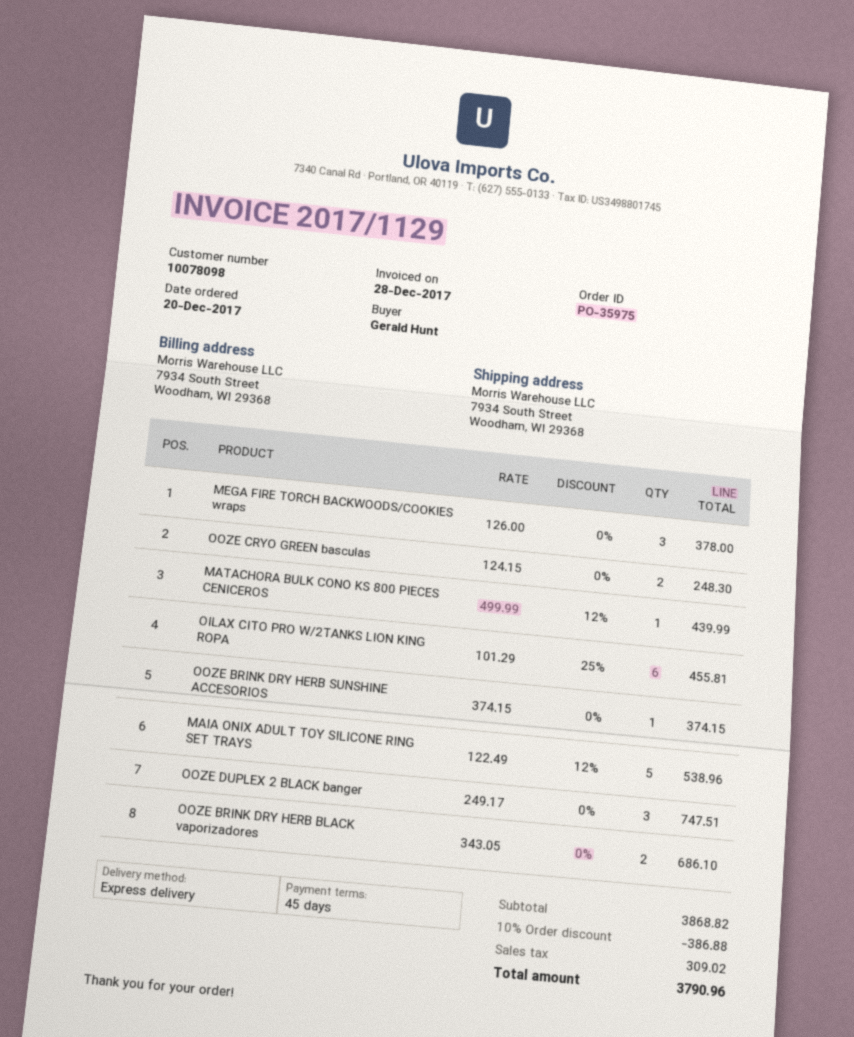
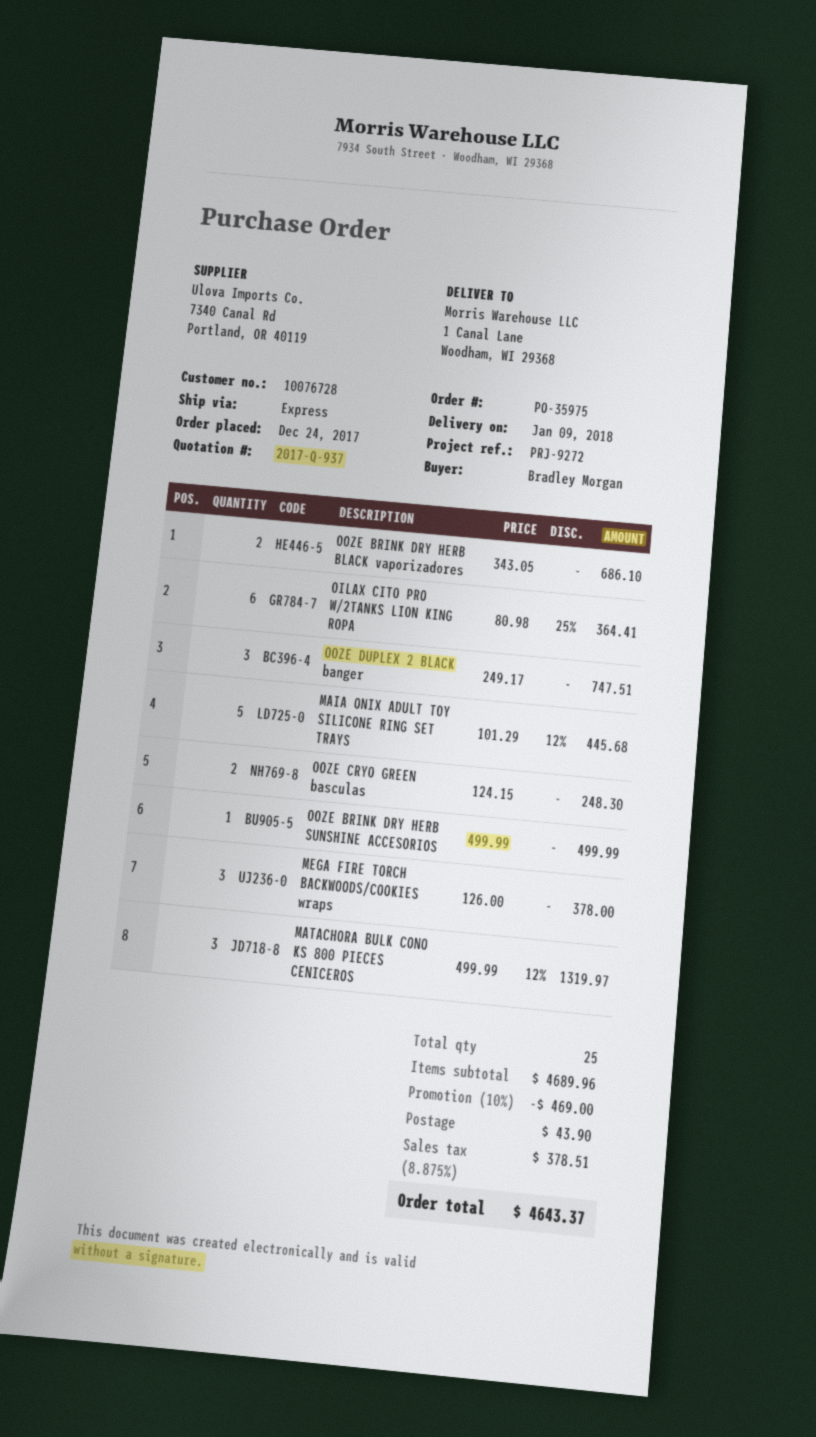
order date: 2017-12-20 -> 2017-12-24
customer number: 10078098 -> 10076728
ordered by: Gerald Hunt -> Bradley Morgan
ship to: 7934 South Street, Woodham, WI 29368 -> 1 Canal Lane, Woodham, WI 29368
MATACHORA BULK CONO KS 800 PIECES CENICEROS: 1 x 499.99 - 12% = 439.99 -> 3 x 499.99 - 12% = 1319.97
OILAX CITO PRO W/2TANKS LION KING ROPA: 6 x 101.29 - 25% = 455.81 -> 6 x 80.98 - 25% = 364.41
OOZE BRINK DRY HERB SUNSHINE ACCESORIOS: 1 x 374.15 = 374.15 -> 1 x 499.99 = 499.99
MAIA ONIX ADULT TOY SILICONE RING SET TRAYS: 5 x 122.49 - 12% = 538.96 -> 5 x 101.29 - 12% = 445.68
subtotal: 3868.82 -> 4689.96
discount: 10% = 386.88 -> 10% = 469.00
shipping: none -> 43.90
tax: 309.02 -> 378.51
total: 3790.96 -> 4643.37

